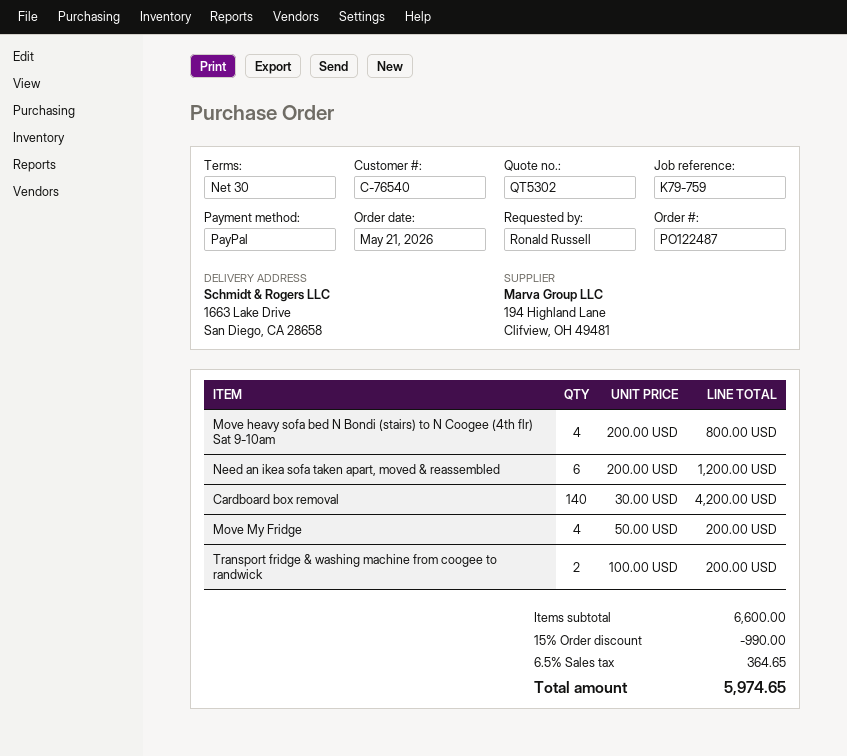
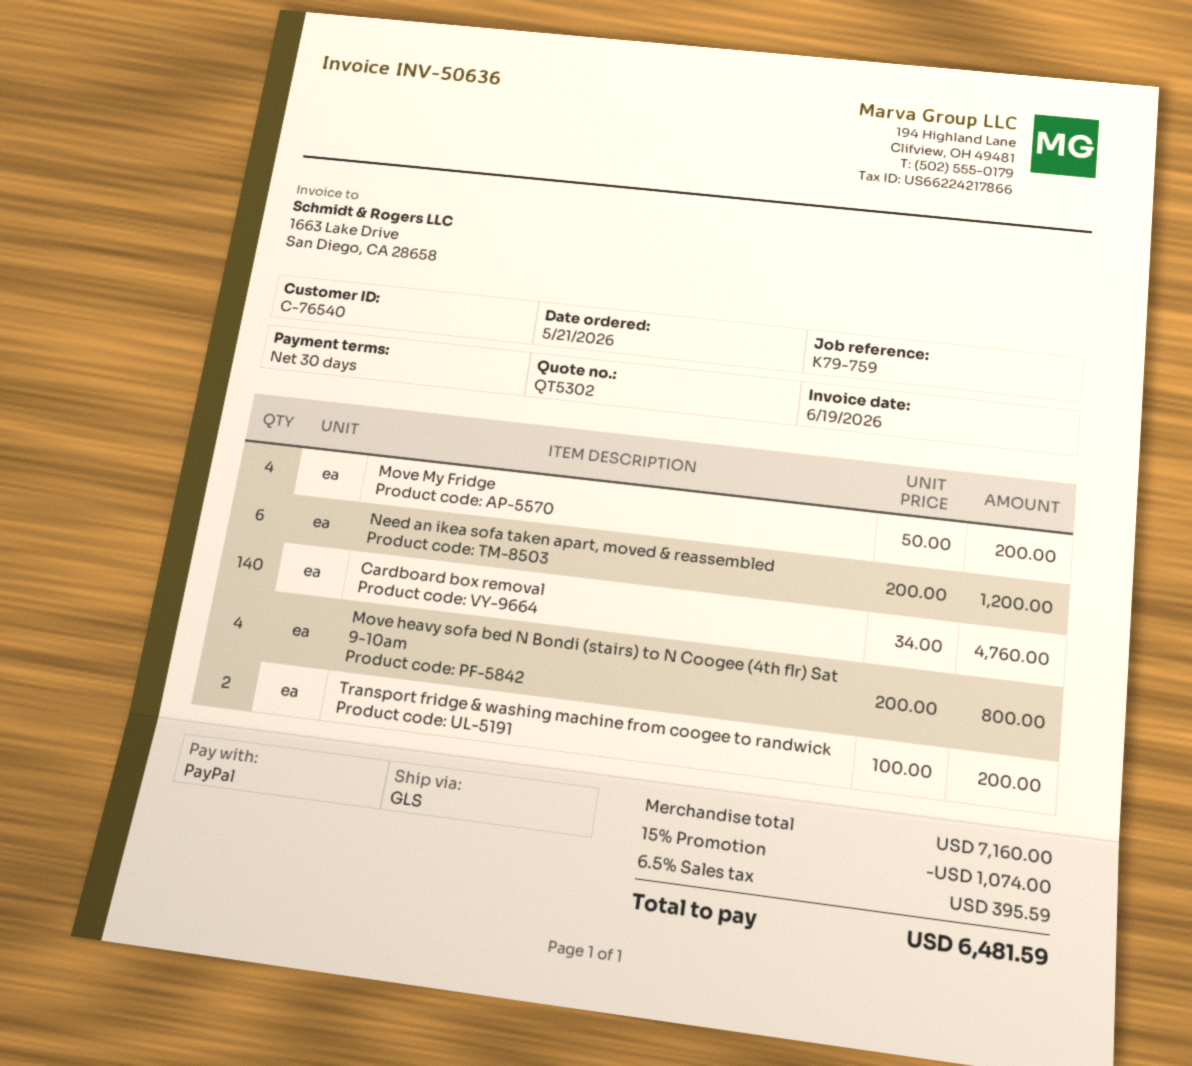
Cardboard box removal: 140 x 30.00 = 4200.00 -> 140 x 34.00 = 4760.00
subtotal: 6600.00 -> 7160.00
discount: 15% = 990.00 -> 15% = 1074.00
tax: 6.5% = 364.65 -> 6.5% = 395.59
total: 5974.65 -> 6481.59

